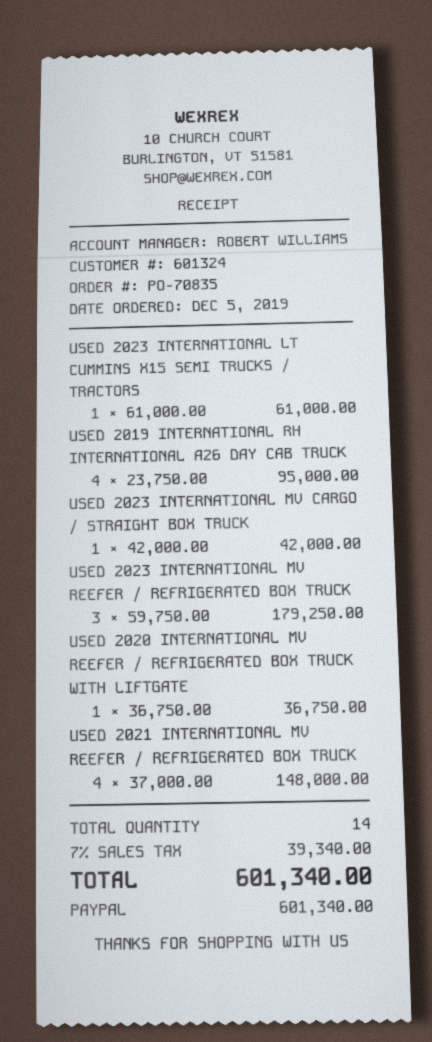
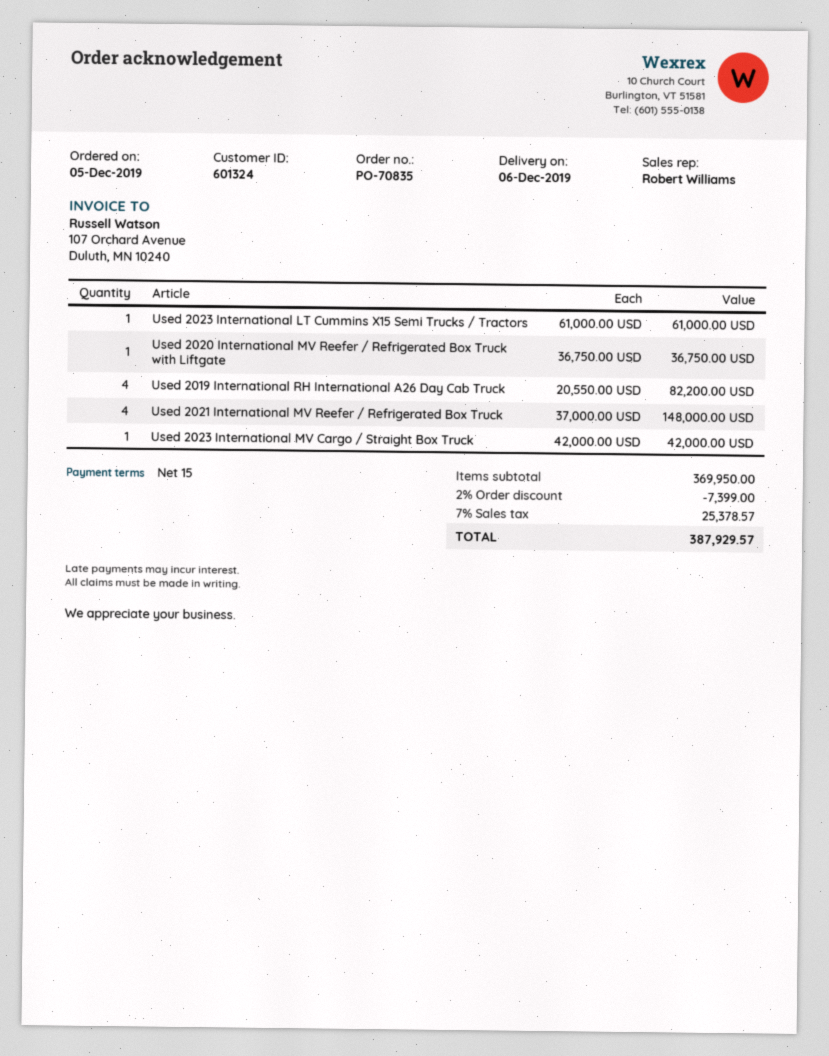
USED 2019 INTERNATIONAL RH INTERNATIONAL A26 DAY CAB TRUCK: 4 x 23750.00 = 95000.00 -> 4 x 20550.00 = 82200.00
USED 2023 INTERNATIONAL MV REEFER / REFRIGERATED BOX TRUCK: 3 x 59750.00 = 179250.00 -> none
discount: none -> 2% = 7399.00
tax: 7% = 39340.00 -> 7% = 25378.57
total: 601340.00 -> 387929.57

